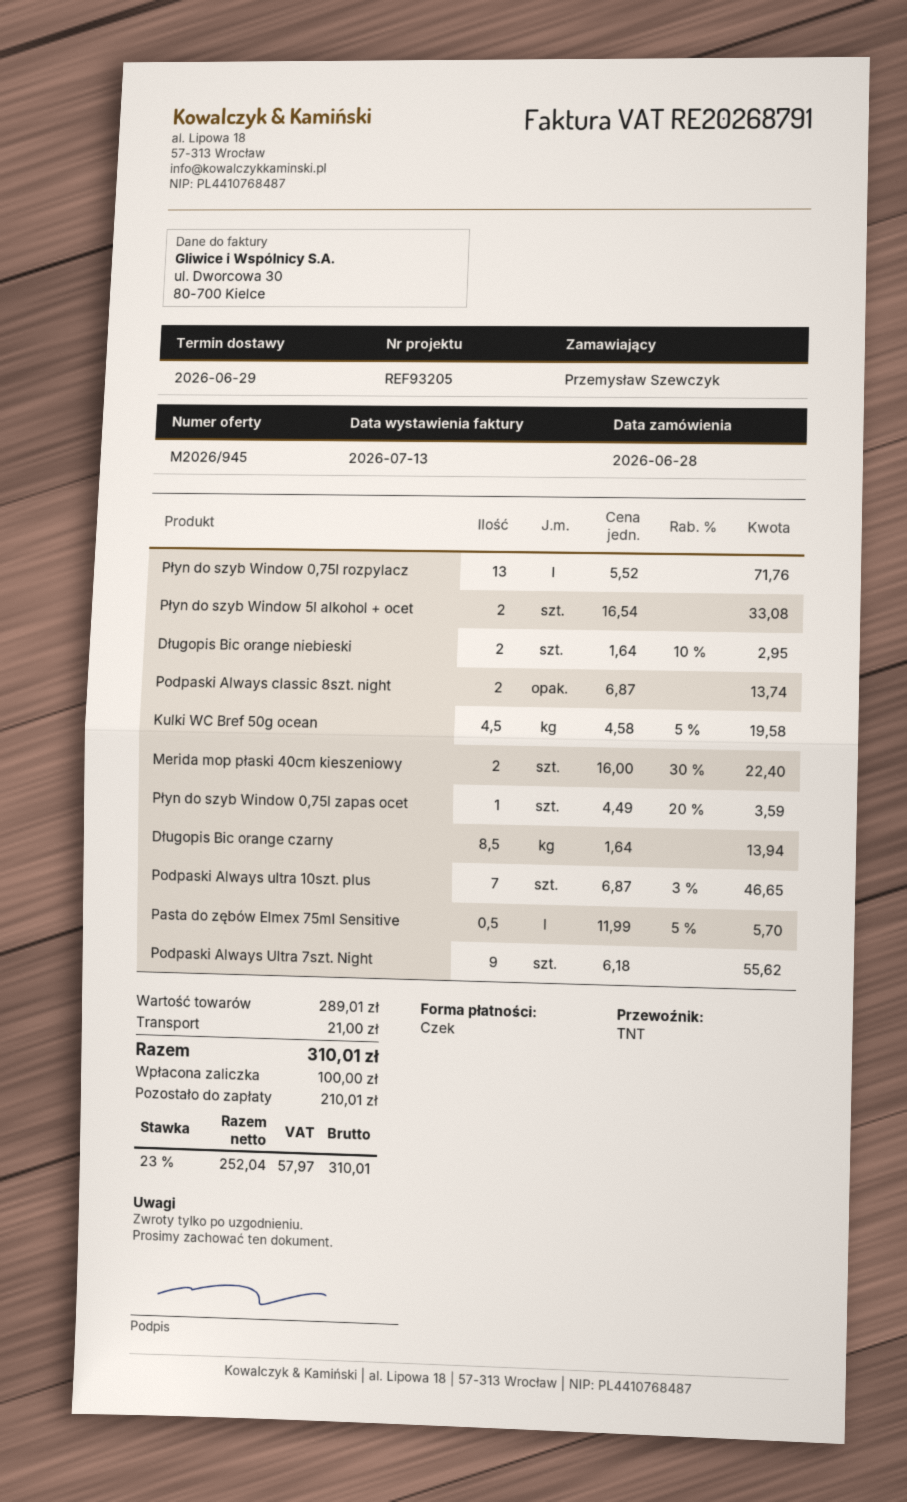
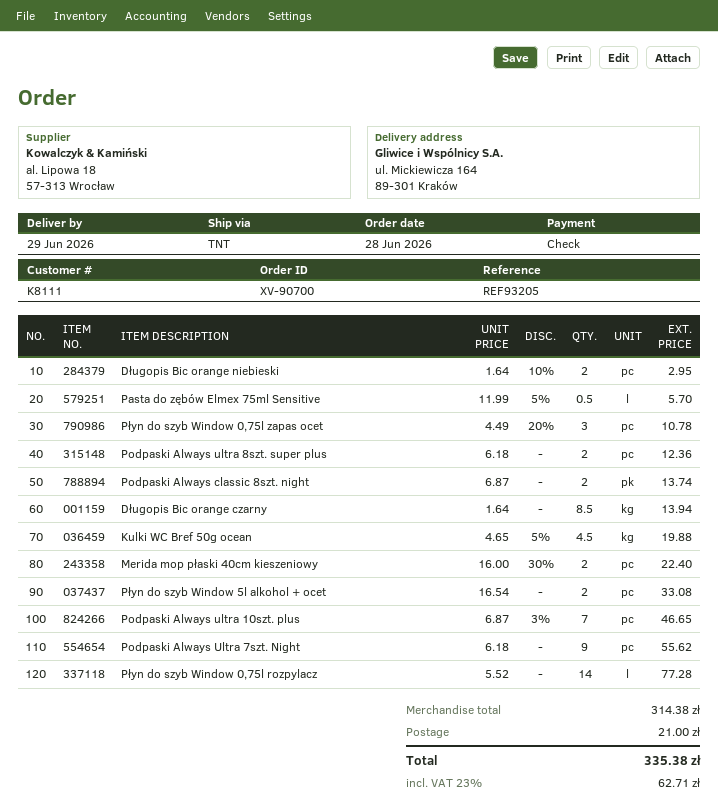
Płyn do szyb Window 0,75l rozpylacz: 13 x 5.52 = 71.76 -> 14 x 5.52 = 77.28
Kulki WC Bref 50g ocean: 4.5 x 4.58 - 5% = 19.58 -> 4.5 x 4.65 - 5% = 19.88
Płyn do szyb Window 0,75l zapas ocet: 1 x 4.49 - 20% = 3.59 -> 3 x 4.49 - 20% = 10.78
Podpaski Always ultra 8szt. super plus: none -> 2 x 6.18 = 12.36
subtotal: 289.01 -> 314.38
tax: 23% = 57.97 -> 23% = 62.71
total: 310.01 -> 335.38

